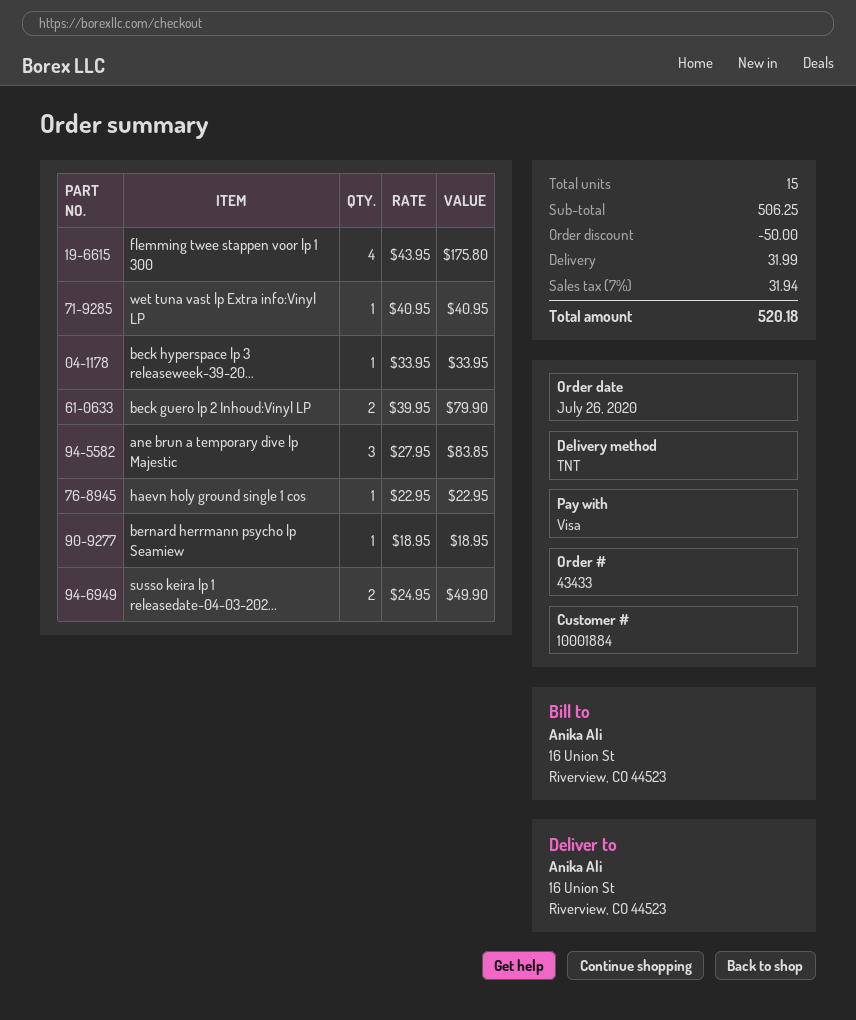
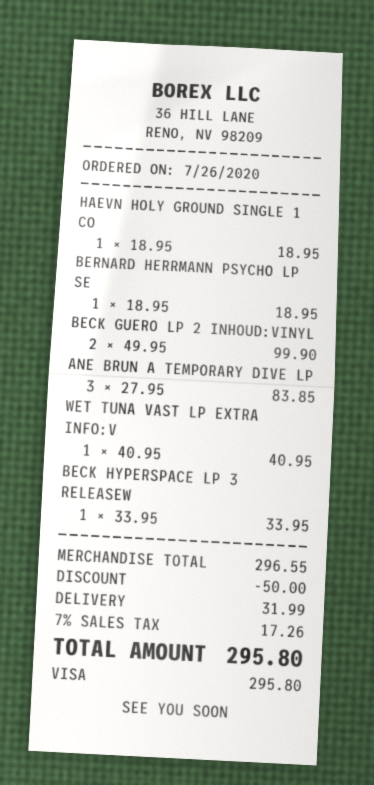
flemming twee stappen voor lp 1 300: 4 x 43.95 = 175.80 -> none
beck guero lp 2 Inhoud:Vinyl LP: 2 x 39.95 = 79.90 -> 2 x 49.95 = 99.90
haevn holy ground single 1 cos: 1 x 22.95 = 22.95 -> 1 x 18.95 = 18.95
susso keira lp 1 releasedate-04-03-202...: 2 x 24.95 = 49.90 -> none
subtotal: 506.25 -> 296.55
tax: 7% = 31.94 -> 7% = 17.26
total: 520.18 -> 295.80

